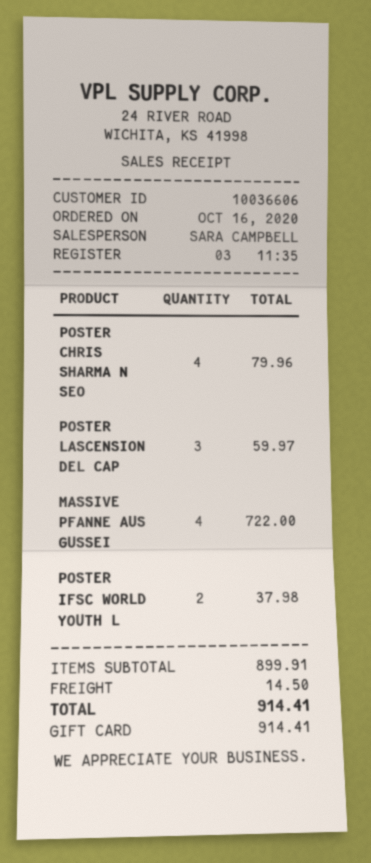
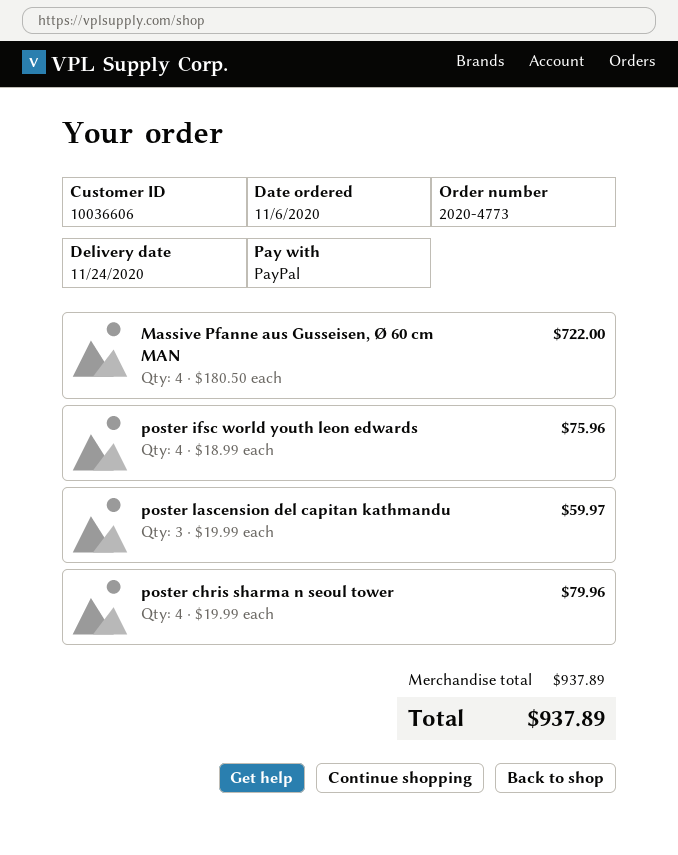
order date: 2020-10-16 -> 2020-11-06
payment method: gift card -> PayPal
POSTER IFSC WORLD YOUTH L: 2 for 37.98 -> 4 for 75.96
subtotal: 899.91 -> 937.89
shipping: 14.50 -> none
total: 914.41 -> 937.89

